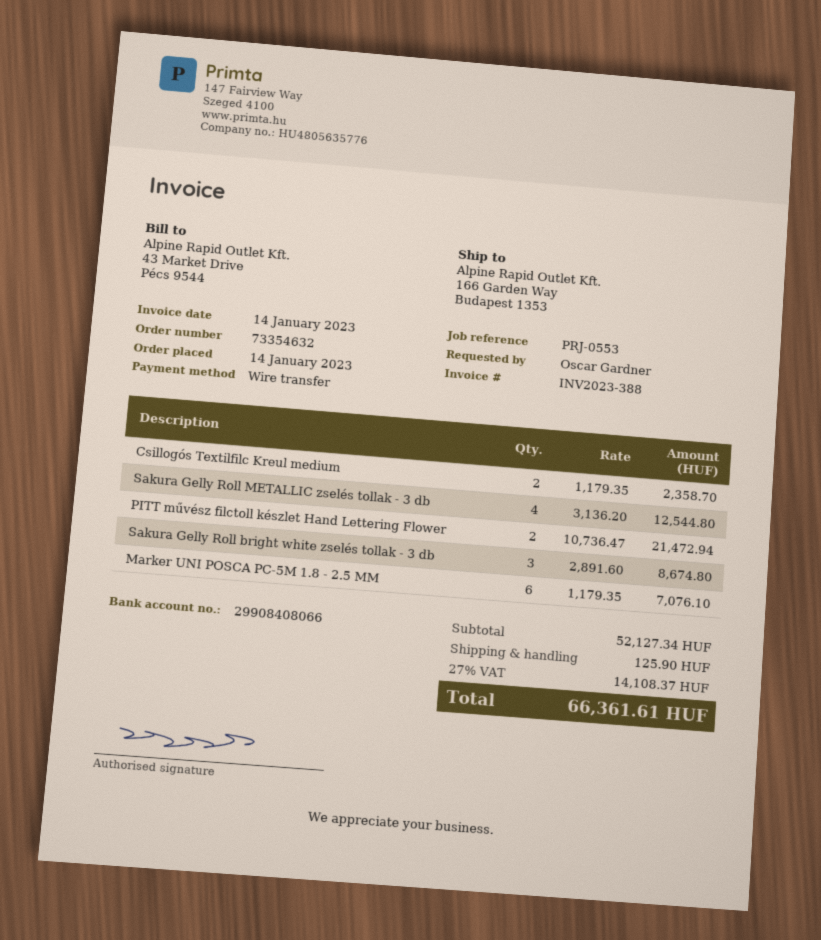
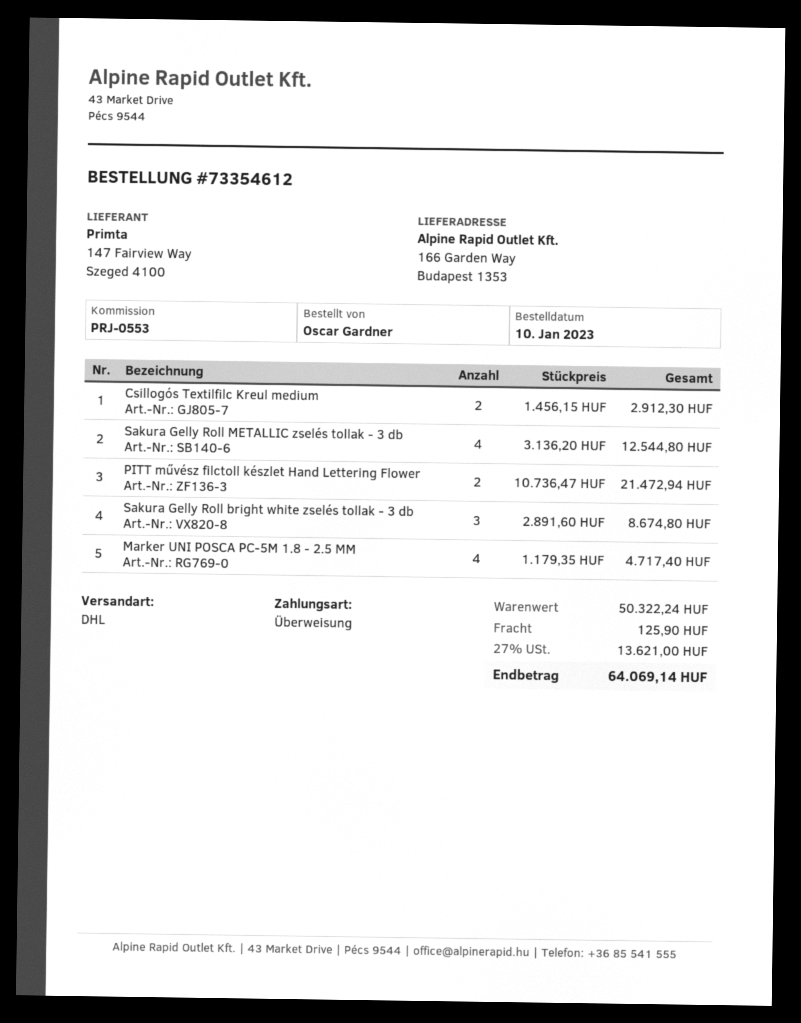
order number: 73354632 -> 73354612
order date: 2023-01-14 -> 2023-01-10
Csillogós Textilfilc Kreul medium: 2 x 1179.35 = 2358.70 -> 2 x 1456.15 = 2912.30
Marker UNI POSCA PC-5M 1.8 - 2.5 MM: 6 x 1179.35 = 7076.10 -> 4 x 1179.35 = 4717.40
subtotal: 52127.34 -> 50322.24
tax: 27% = 14108.37 -> 27% = 13621.00
total: 66361.61 -> 64069.14

